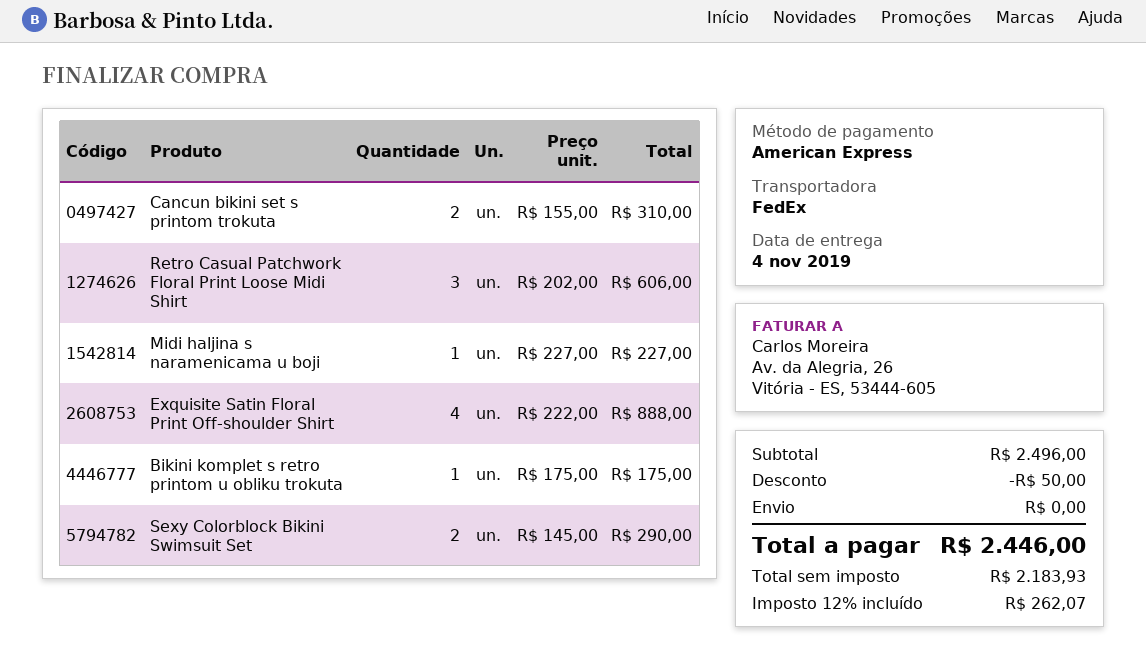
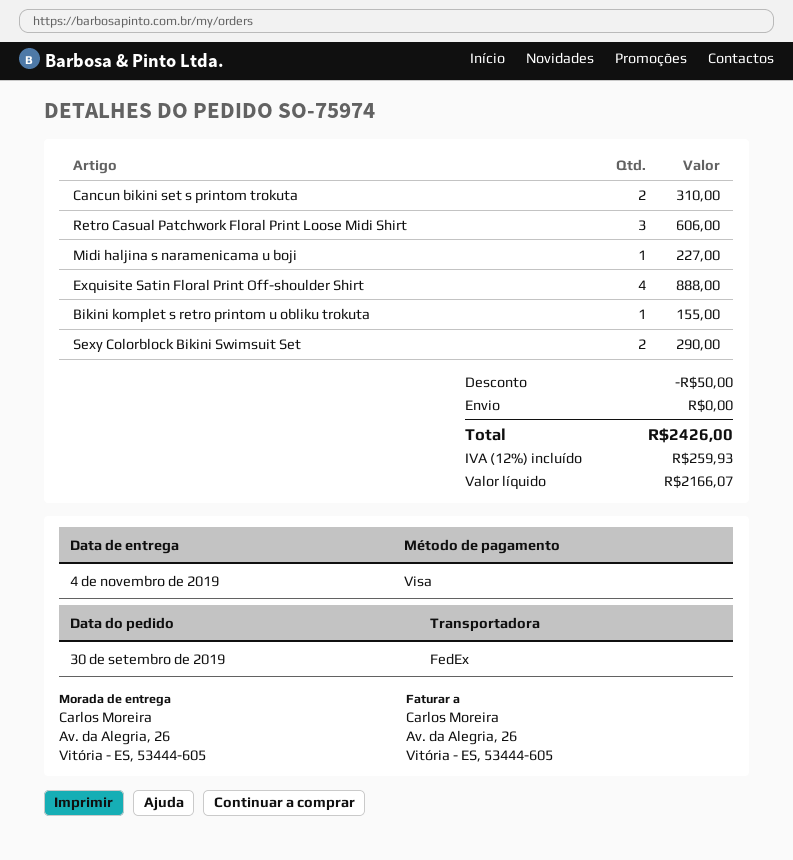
payment method: American Express -> Visa
Bikini komplet s retro printom u obliku trokuta: 1 for 175.00 -> 1 for 155.00
net: 2183.93 -> 2166.07
tax: 12% = 262.07 -> 12% = 259.93
total: 2446.00 -> 2426.00

